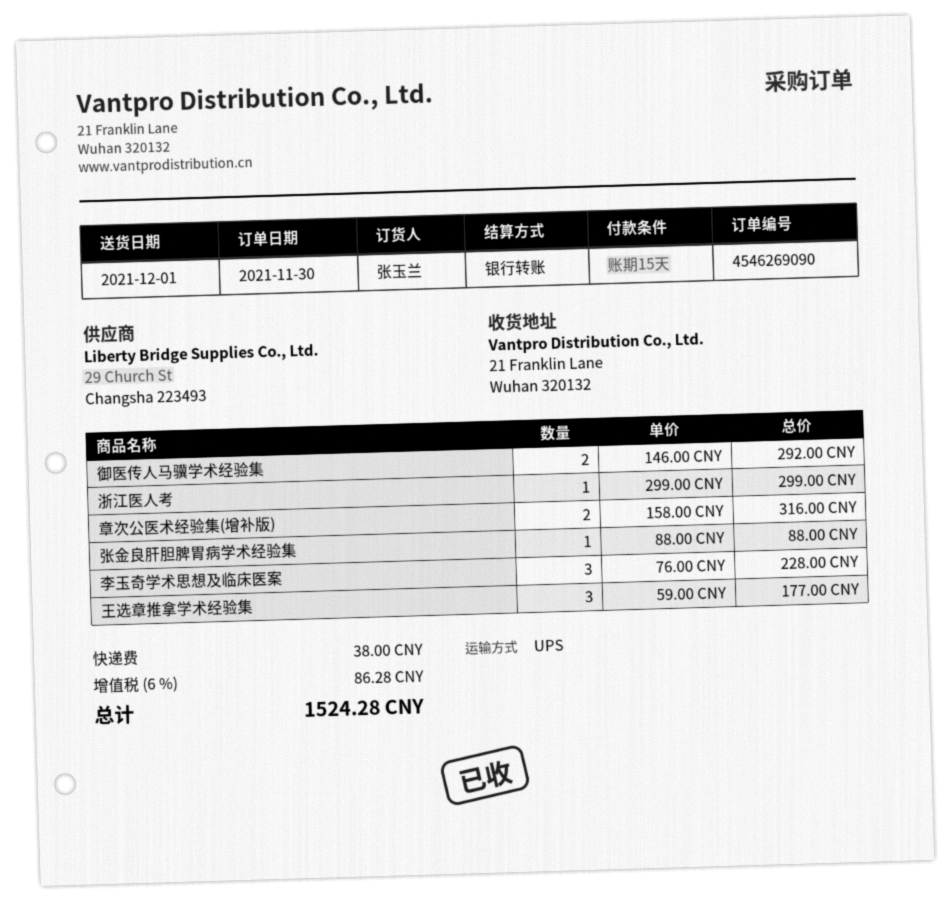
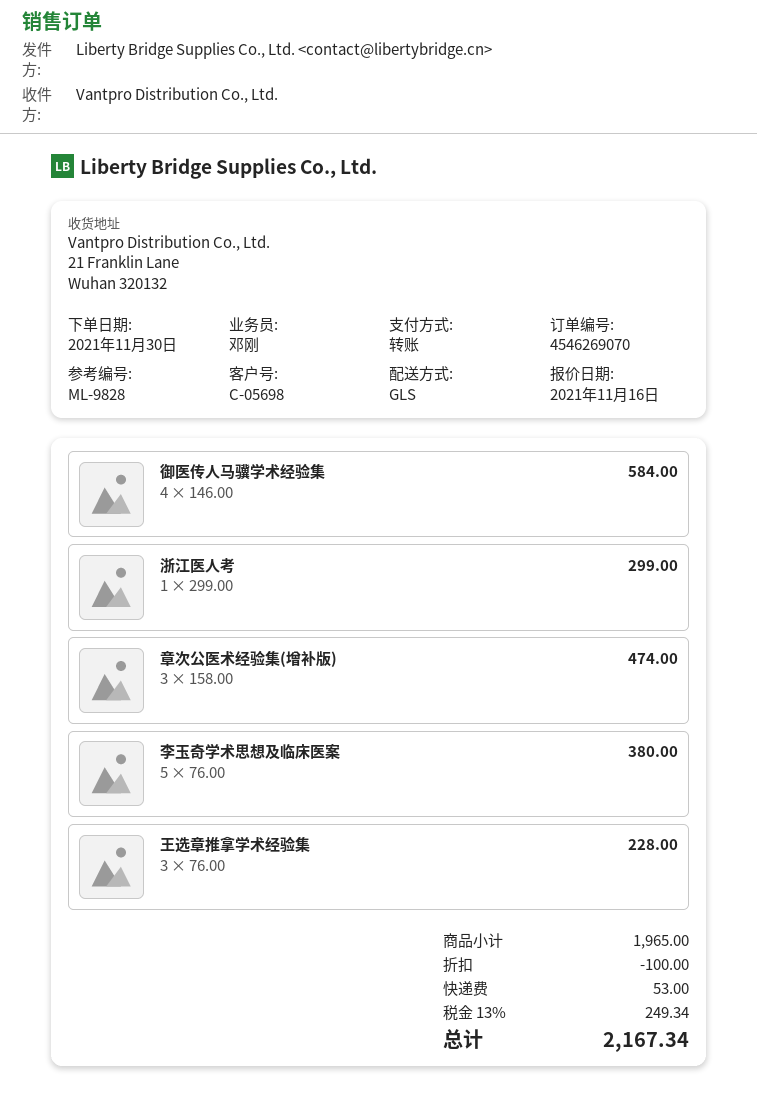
order number: 4546269090 -> 4546269070
shipping method: UPS -> GLS
御医传人马骥学术经验集: 2 x 146.00 = 292.00 -> 4 x 146.00 = 584.00
章次公医术经验集(增补版): 2 x 158.00 = 316.00 -> 3 x 158.00 = 474.00
张金良肝胆脾胃病学术经验集: 1 x 88.00 = 88.00 -> none
李玉奇学术思想及临床医案: 3 x 76.00 = 228.00 -> 5 x 76.00 = 380.00
王选章推拿学术经验集: 3 x 59.00 = 177.00 -> 3 x 76.00 = 228.00
discount: none -> 100.00
shipping: 38.00 -> 53.00
tax: 6% = 86.28 -> 13% = 249.34
total: 1524.28 -> 2167.34

